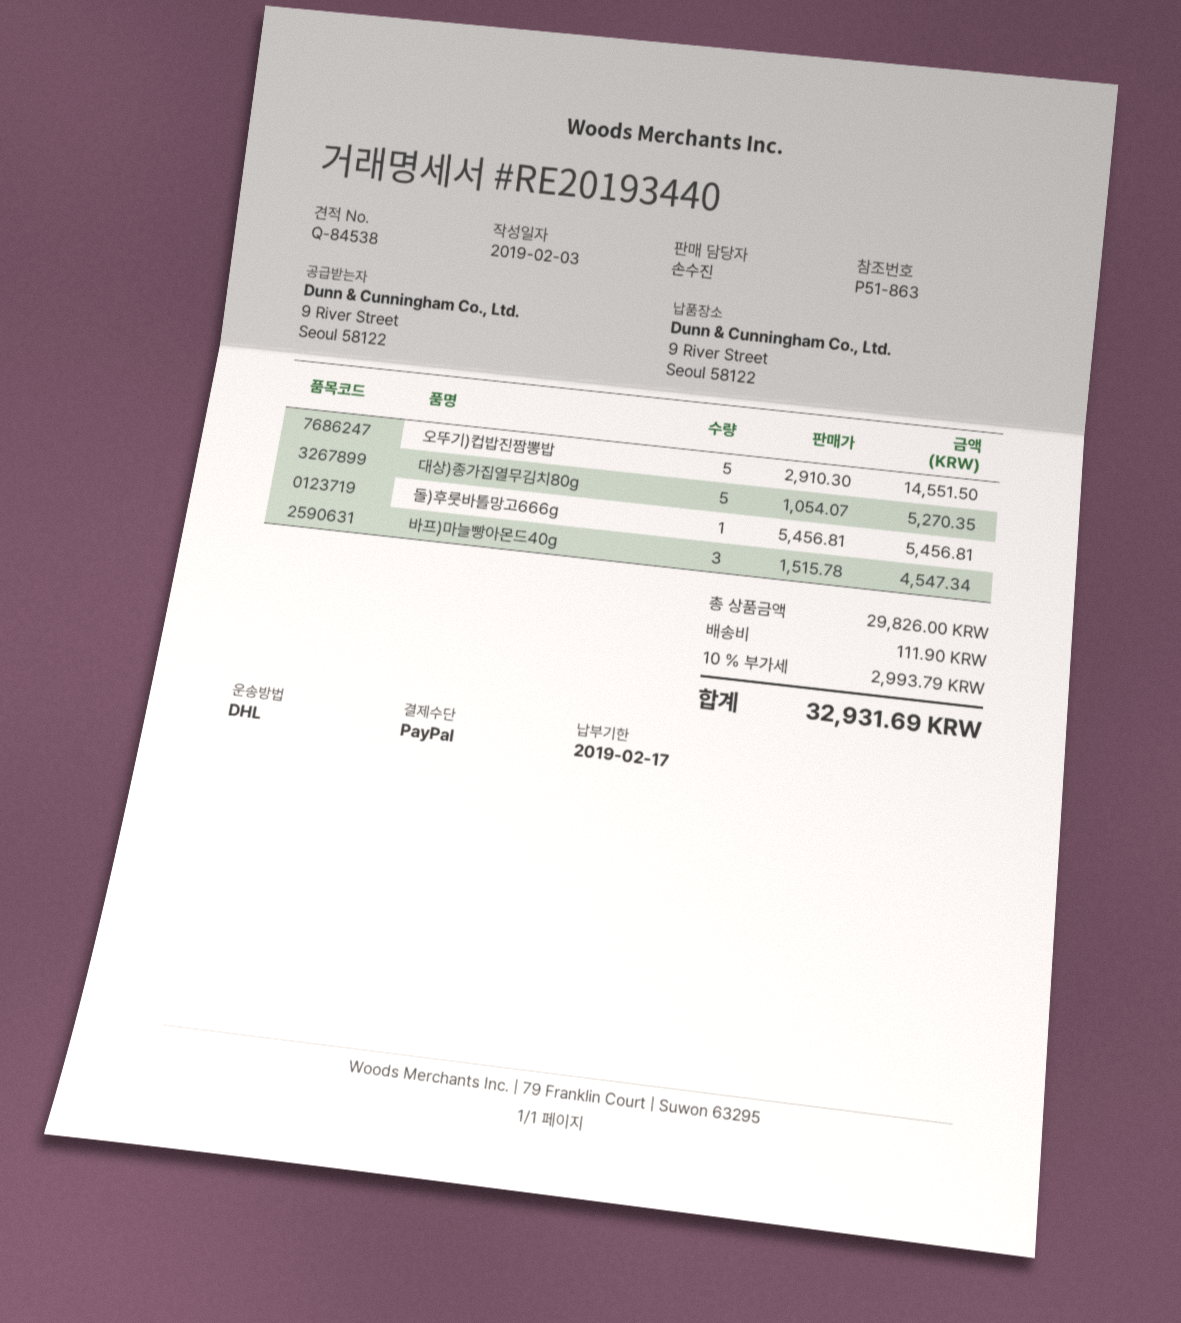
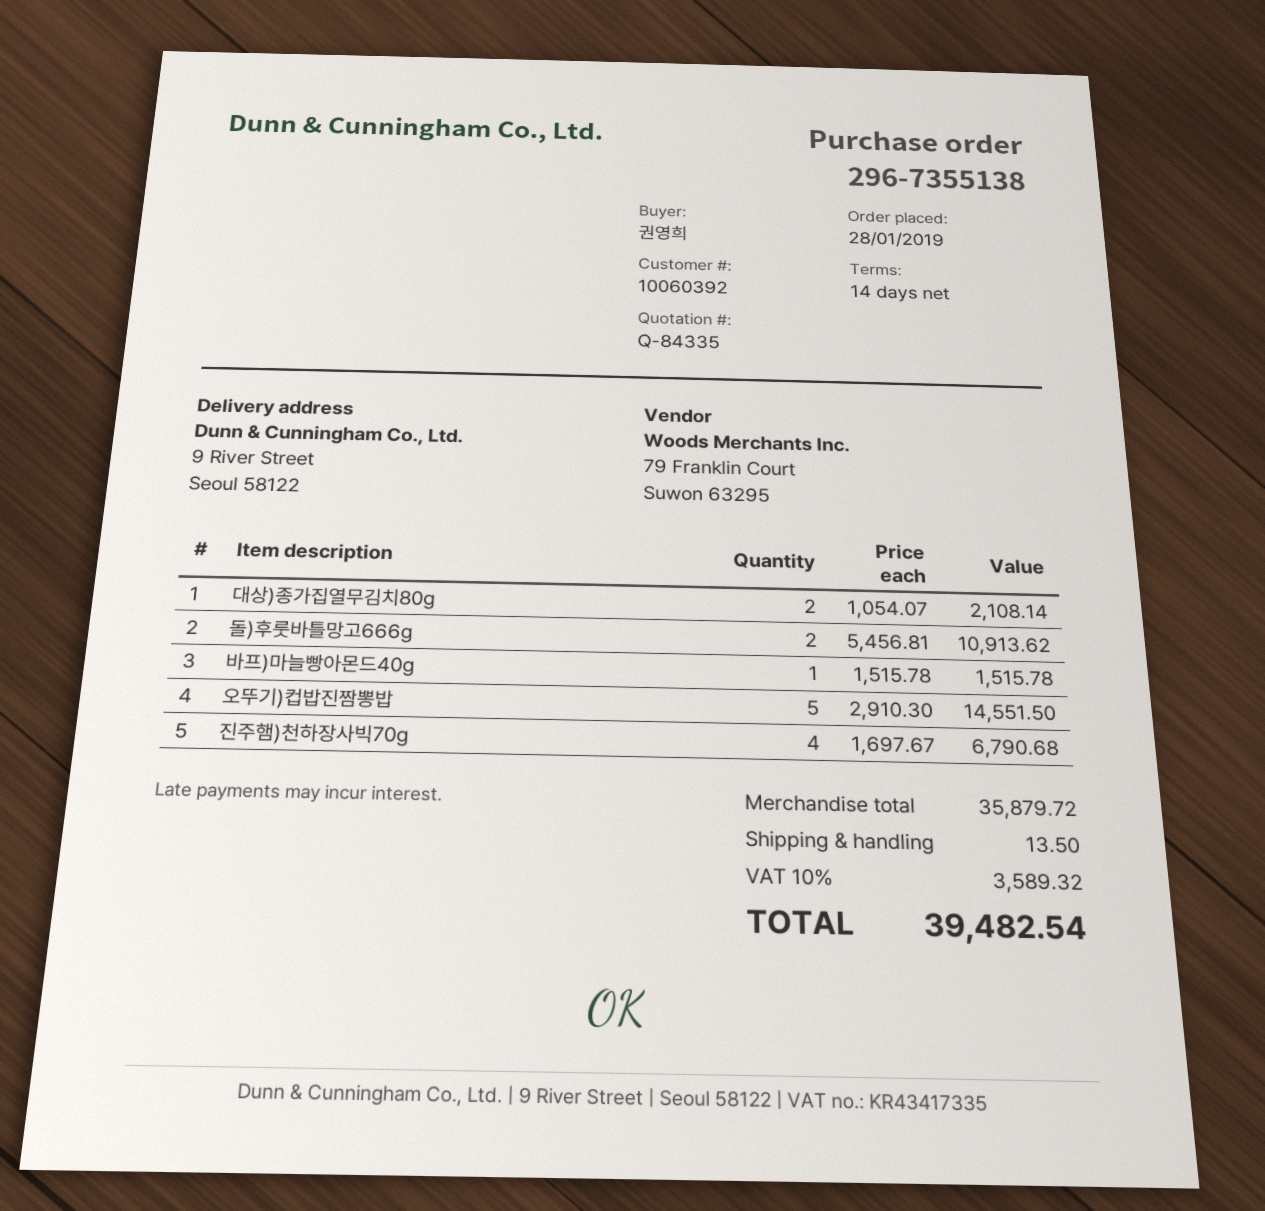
quote number: Q-84538 -> Q-84335
대상)종가집열무김치80g: 5 x 1054.07 = 5270.35 -> 2 x 1054.07 = 2108.14
돌)후룻바틀망고666g: 1 x 5456.81 = 5456.81 -> 2 x 5456.81 = 10913.62
바프)마늘빵아몬드40g: 3 x 1515.78 = 4547.34 -> 1 x 1515.78 = 1515.78
진주햄)천하장사빅70g: none -> 4 x 1697.67 = 6790.68
subtotal: 29826.00 -> 35879.72
shipping: 111.90 -> 13.50
tax: 10% = 2993.79 -> 10% = 3589.32
total: 32931.69 -> 39482.54

